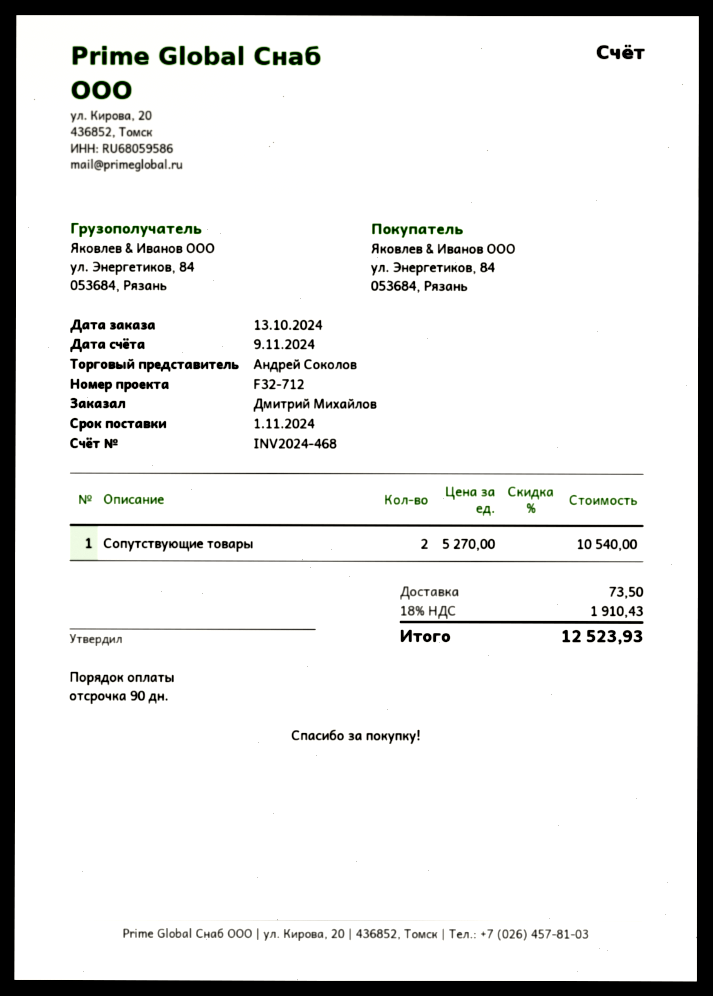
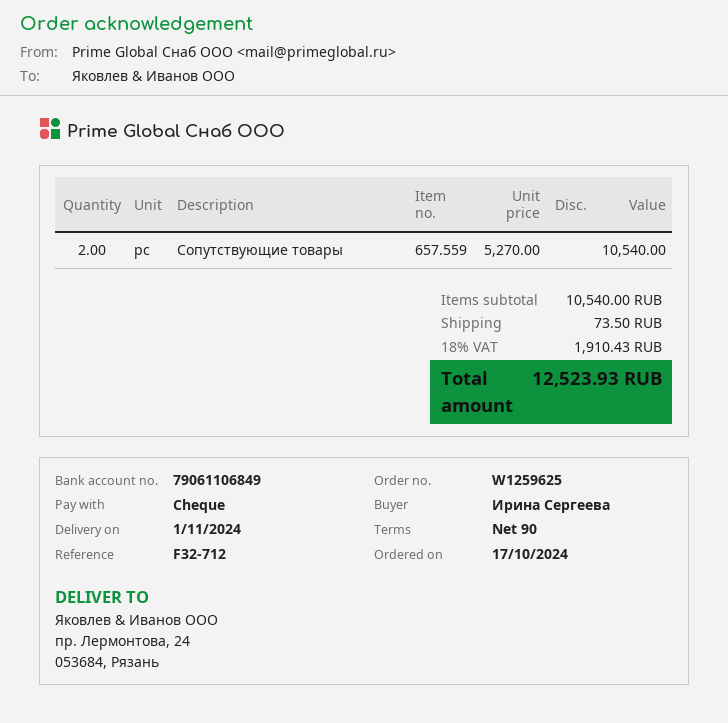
order date: 2024-10-13 -> 2024-10-17
ordered by: Дмитрий Михайлов -> Ирина Сергеева
ship to: ул. Энергетиков, 84, 053684, Рязань -> пр. Лермонтова, 24, 053684, Рязань

